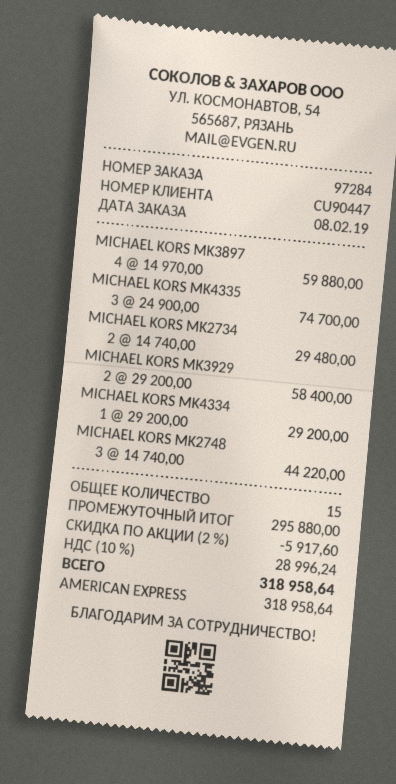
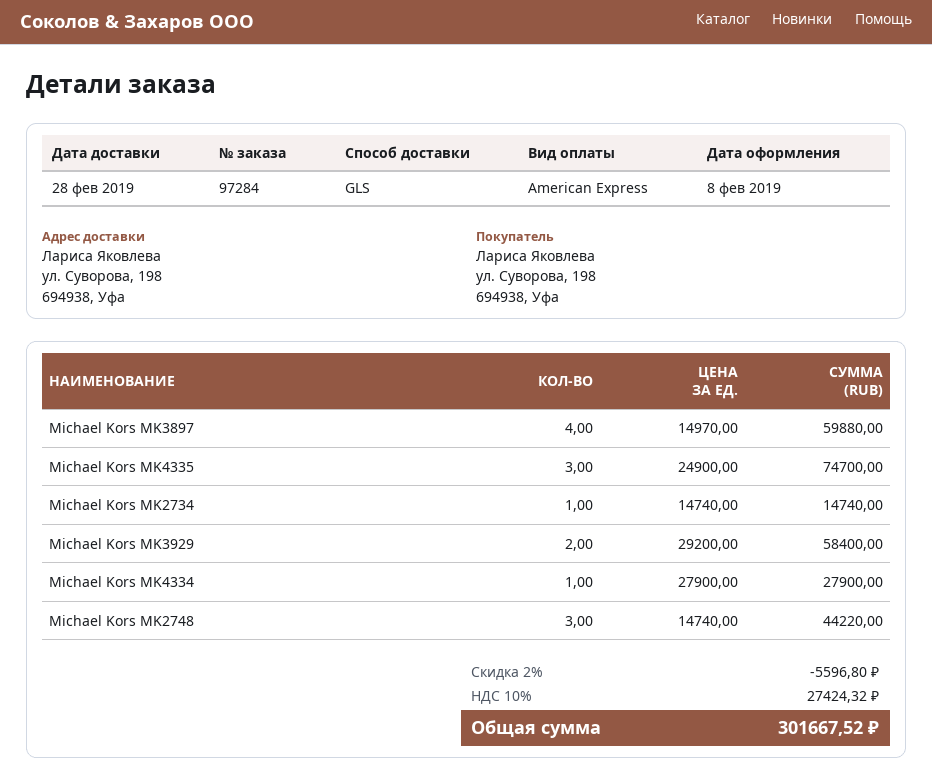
MICHAEL KORS MK2734: 2 x 14740.00 = 29480.00 -> 1 x 14740.00 = 14740.00
MICHAEL KORS MK4334: 1 x 29200.00 = 29200.00 -> 1 x 27900.00 = 27900.00
discount: 2% = 5917.60 -> 2% = 5596.80
tax: 10% = 28996.24 -> 10% = 27424.32
total: 318958.64 -> 301667.52

